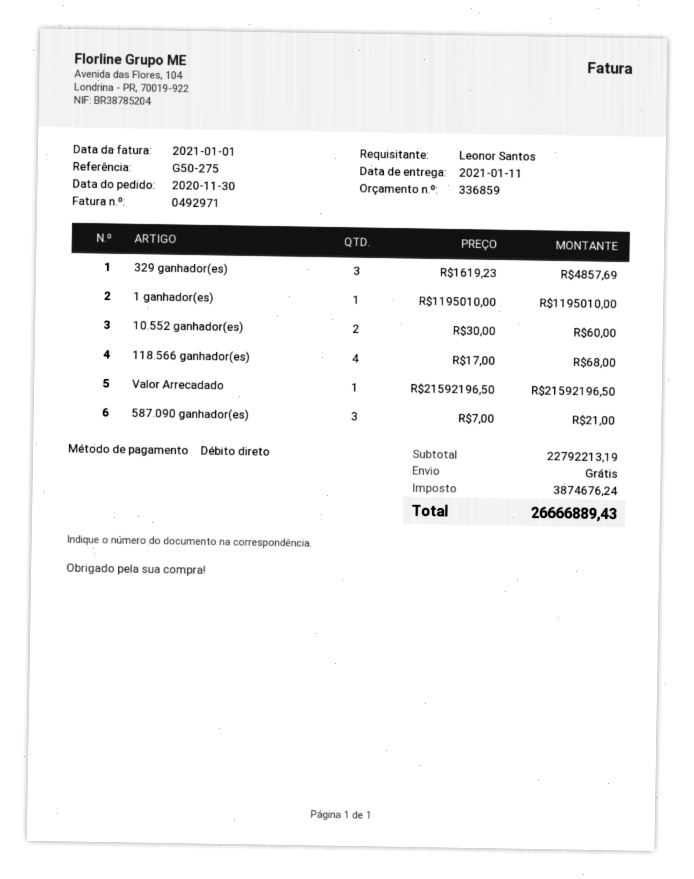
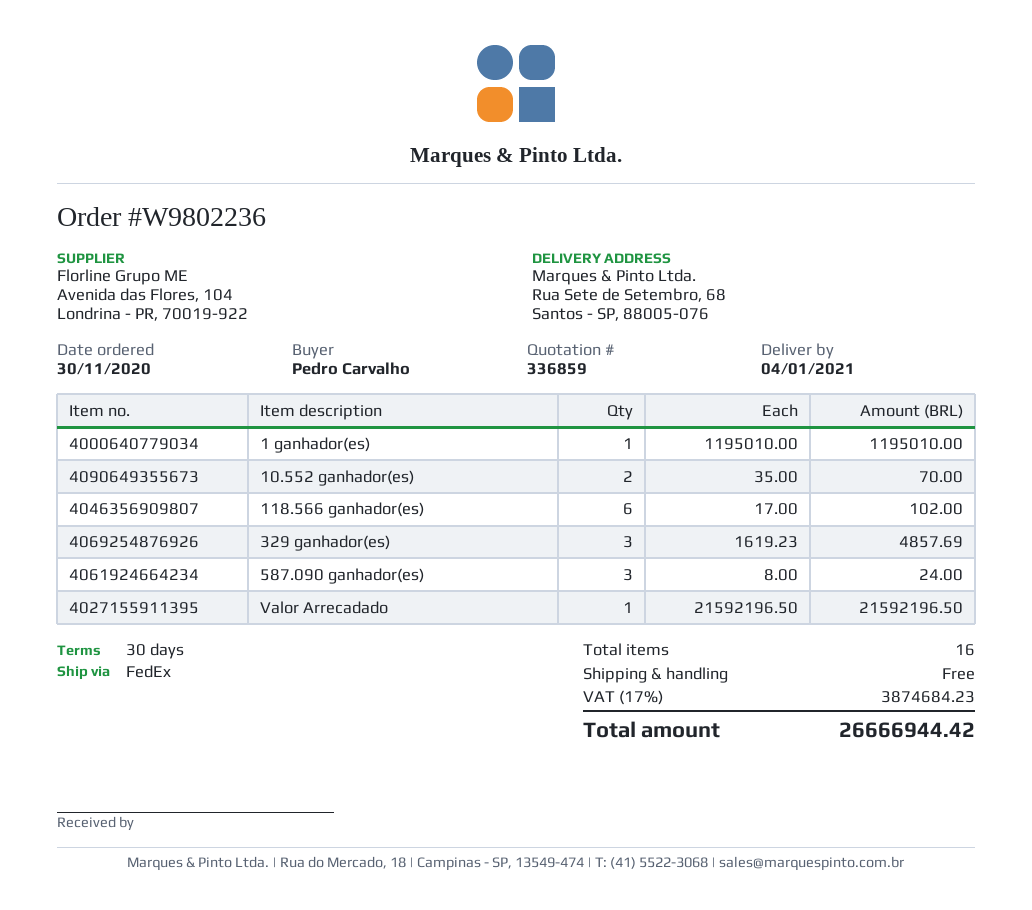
delivery date: 2021-01-11 -> 2021-01-04
ordered by: Leonor Santos -> Pedro Carvalho
10.552 ganhador(es): 2 x 30.00 = 60.00 -> 2 x 35.00 = 70.00
118.566 ganhador(es): 4 x 17.00 = 68.00 -> 6 x 17.00 = 102.00
587.090 ganhador(es): 3 x 7.00 = 21.00 -> 3 x 8.00 = 24.00
tax: 3874676.24 -> 3874684.23
total: 26666889.43 -> 26666944.42

